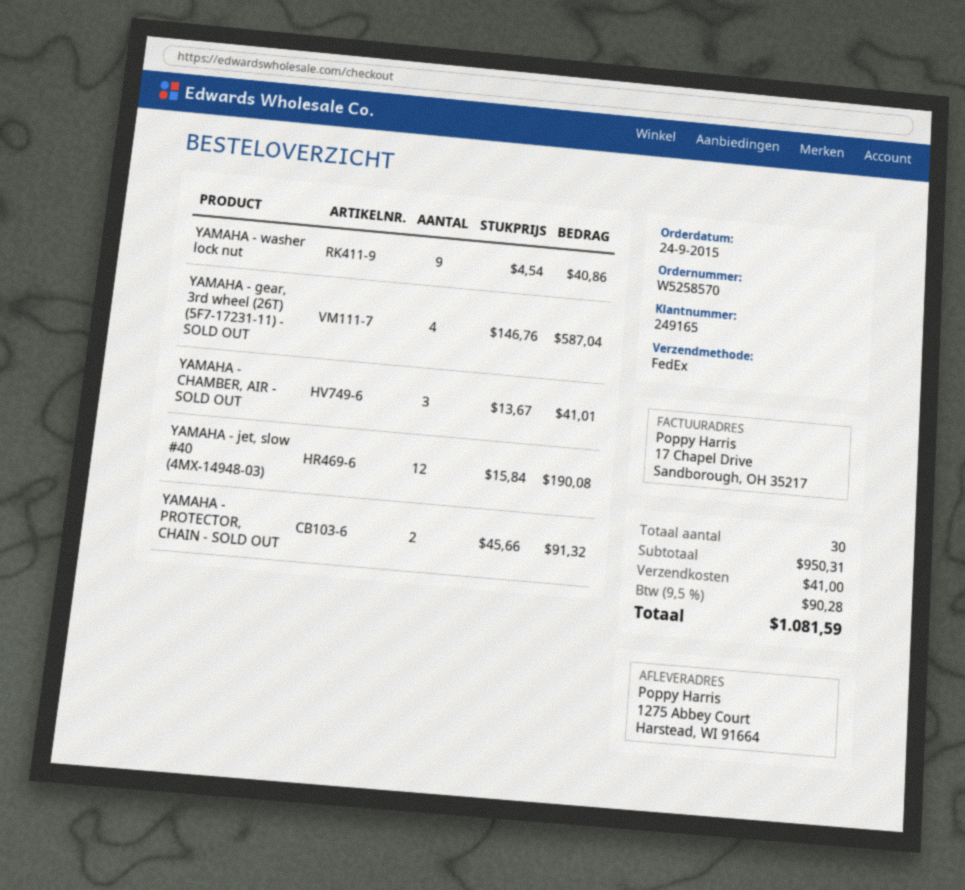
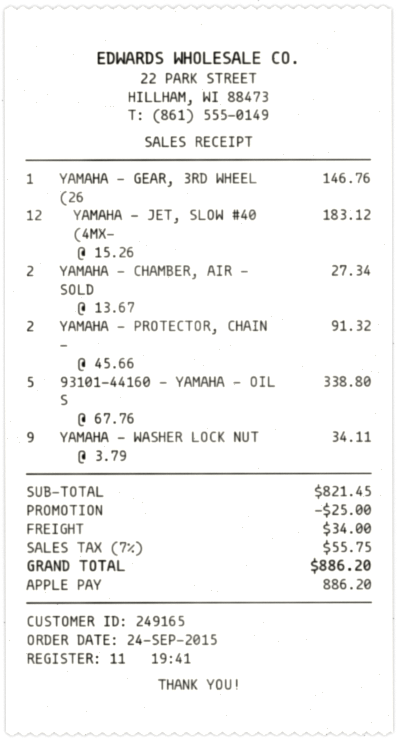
YAMAHA - washer lock nut: 9 x 4.54 = 40.86 -> 9 x 3.79 = 34.11
YAMAHA - gear, 3rd wheel (26T) (5F7-17231-11) - SOLD OUT: 4 x 146.76 = 587.04 -> 1 x 146.76 = 146.76
YAMAHA - CHAMBER, AIR - SOLD OUT: 3 x 13.67 = 41.01 -> 2 x 13.67 = 27.34
YAMAHA - jet, slow #40 (4MX-14948-03): 12 x 15.84 = 190.08 -> 12 x 15.26 = 183.12
93101-44160 - YAMAHA - OIL S: none -> 5 x 67.76 = 338.80
subtotal: 950.31 -> 821.45
discount: none -> 25.00
shipping: 41.00 -> 34.00
tax: 9.5% = 90.28 -> 7% = 55.75
total: 1081.59 -> 886.20

